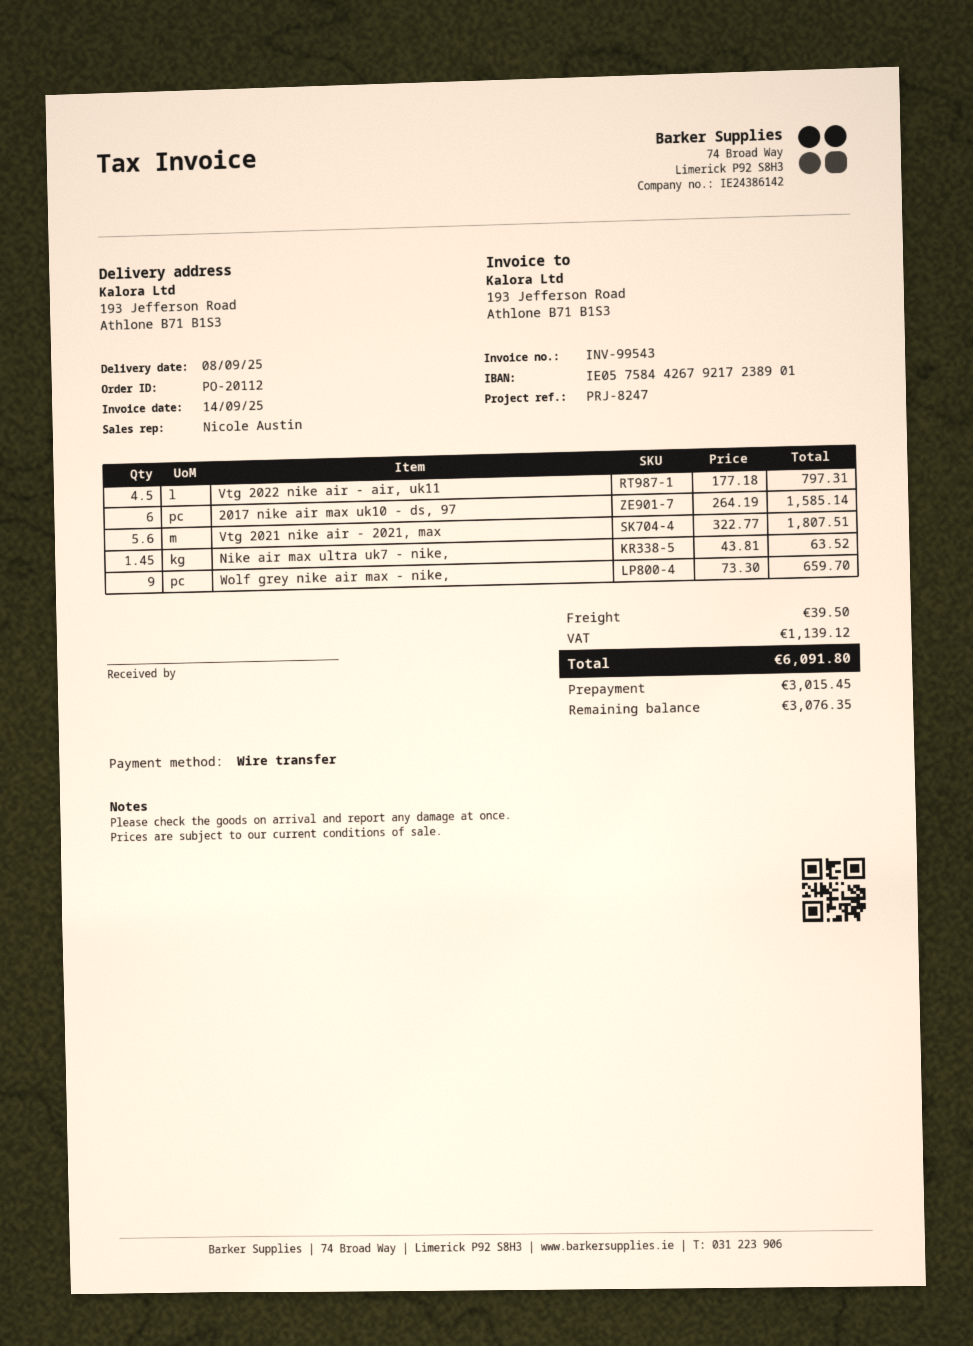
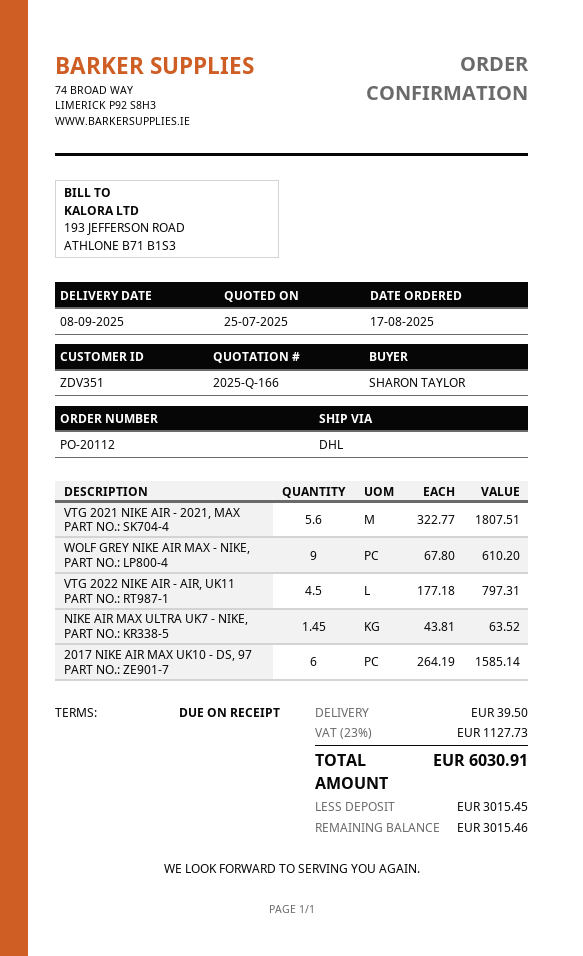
Wolf grey nike air max - nike,: 9 x 73.30 = 659.70 -> 9 x 67.80 = 610.20
tax: 1139.12 -> 1127.73
total: 6091.80 -> 6030.91
balance: 3076.35 -> 3015.46

